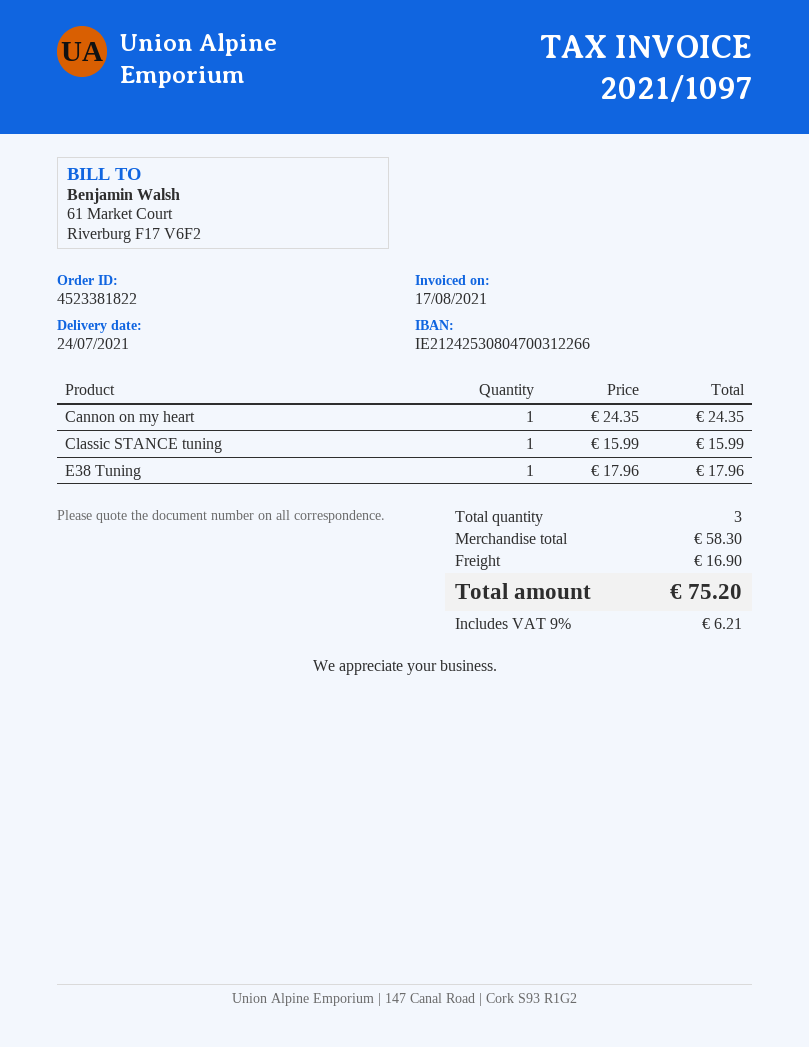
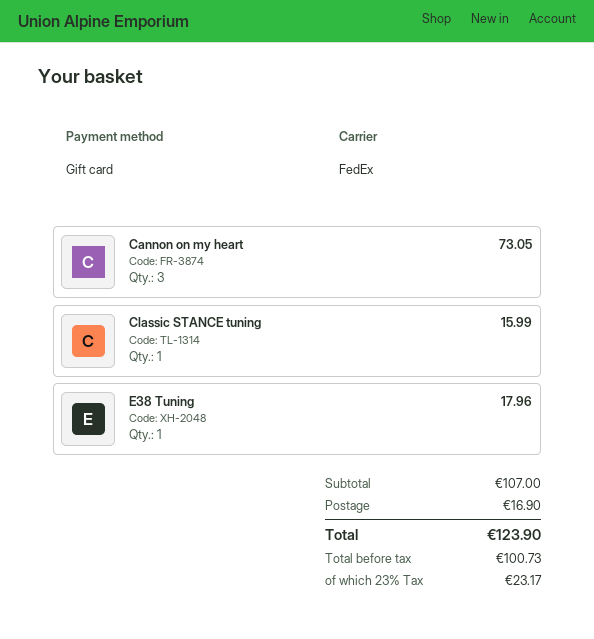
Cannon on my heart: 1 for 24.35 -> 3 for 73.05
subtotal: 58.30 -> 107.00
tax: 9% = 6.21 -> 23% = 23.17
total: 75.20 -> 123.90

